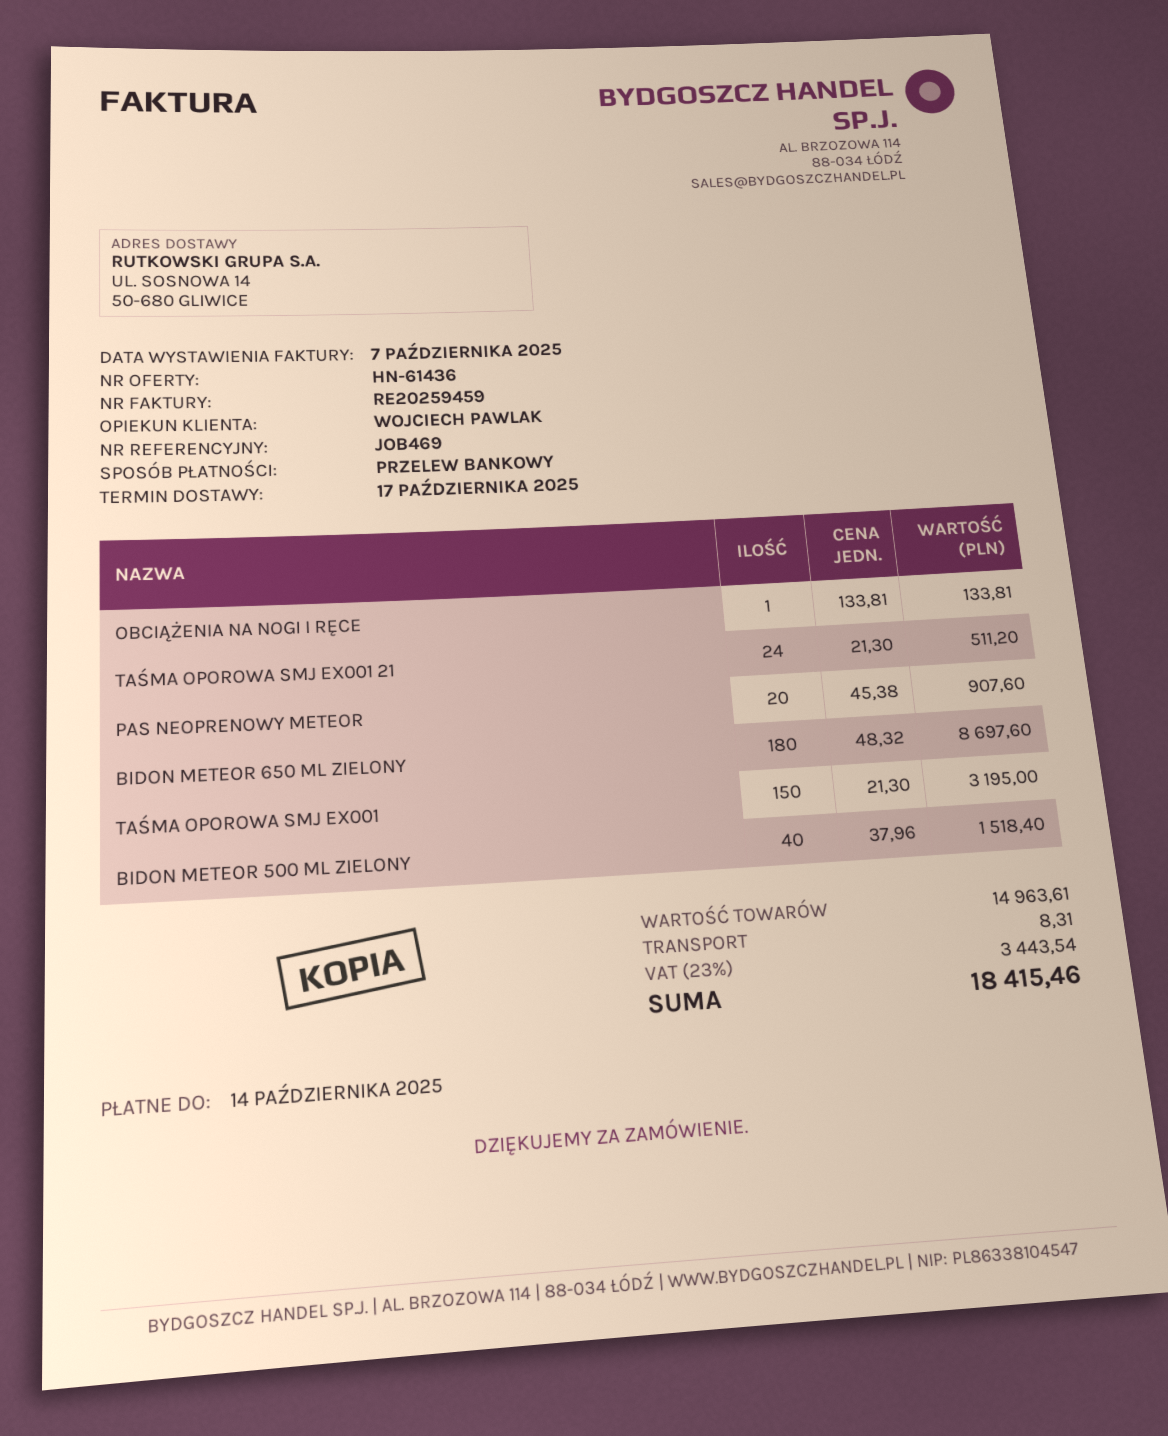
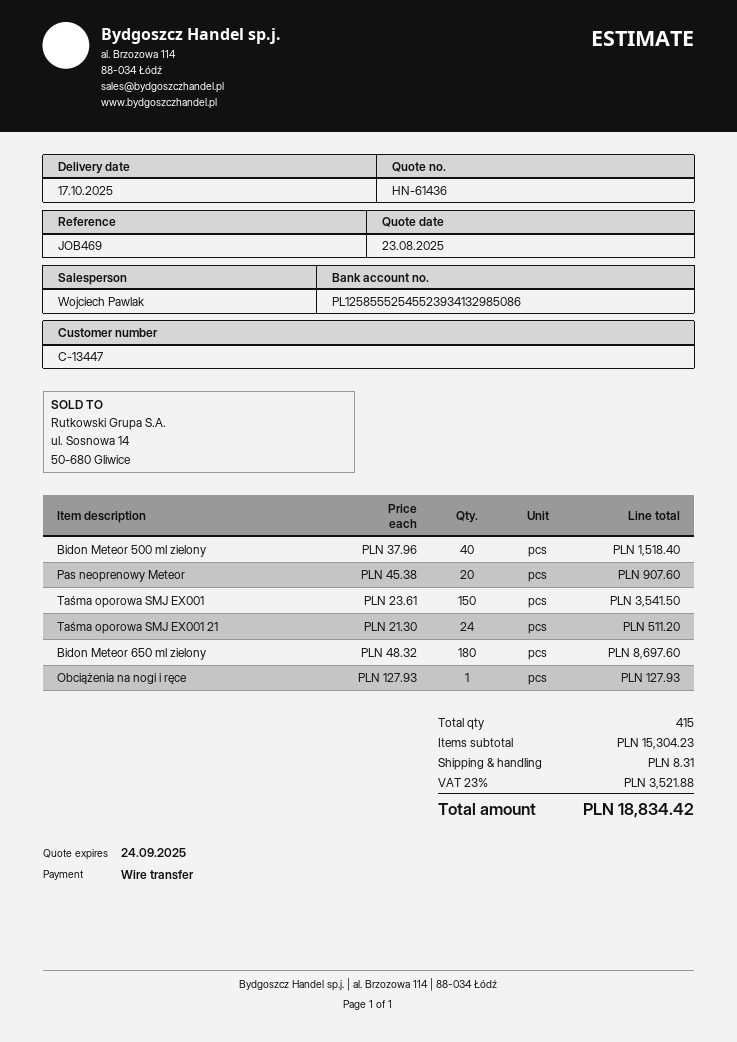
OBCIĄŻENIA NA NOGI I RĘCE: 1 x 133.81 = 133.81 -> 1 x 127.93 = 127.93
TAŚMA OPOROWA SMJ EX001: 150 x 21.30 = 3195.00 -> 150 x 23.61 = 3541.50
subtotal: 14963.61 -> 15304.23
tax: 23% = 3443.54 -> 23% = 3521.88
total: 18415.46 -> 18834.42

